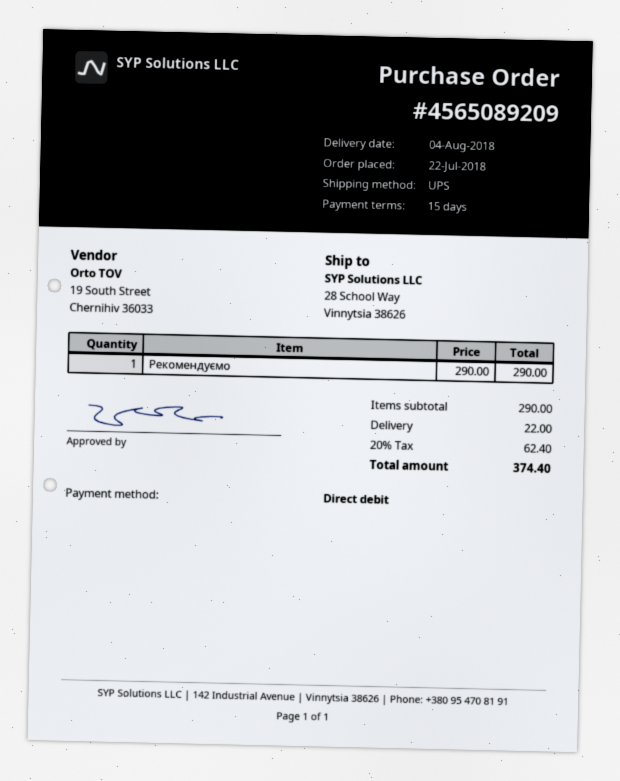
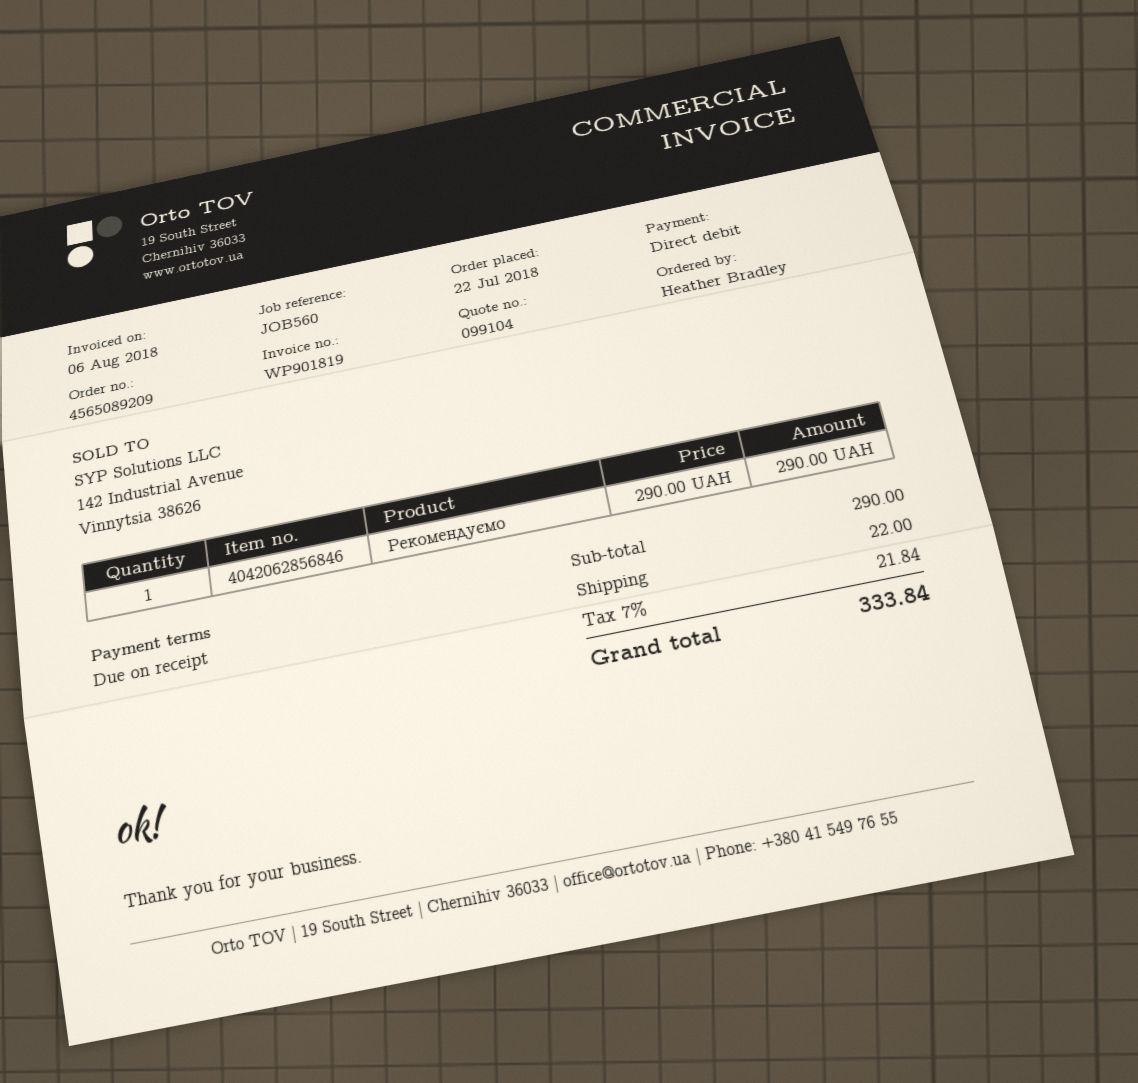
payment terms: 15 days -> on receipt
tax: 20% = 62.40 -> 7% = 21.84
total: 374.40 -> 333.84

